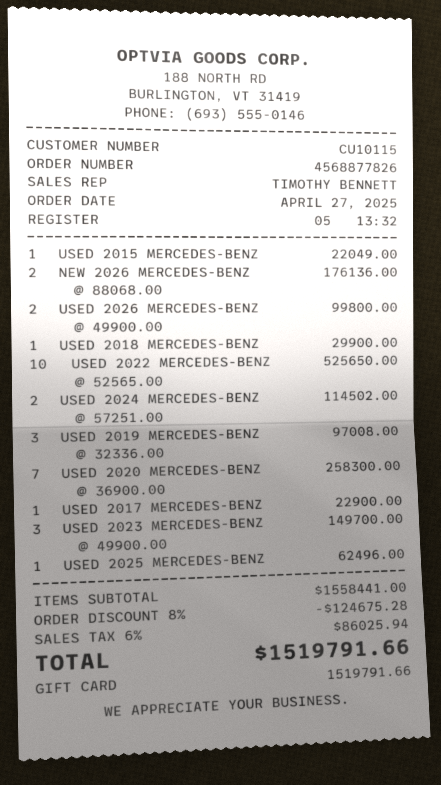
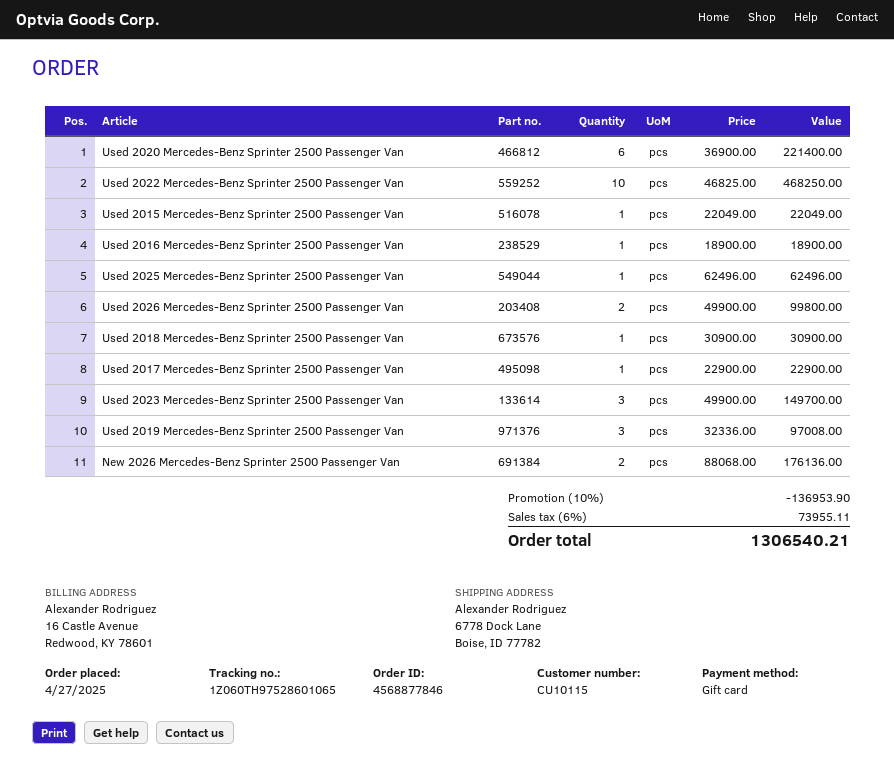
order number: 4568877826 -> 4568877846
USED 2018 MERCEDES-BENZ: 1 x 29900.00 = 29900.00 -> 1 x 30900.00 = 30900.00
USED 2022 MERCEDES-BENZ: 10 x 52565.00 = 525650.00 -> 10 x 46825.00 = 468250.00
USED 2024 MERCEDES-BENZ: 2 x 57251.00 = 114502.00 -> none
USED 2020 MERCEDES-BENZ: 7 x 36900.00 = 258300.00 -> 6 x 36900.00 = 221400.00
Used 2016 Mercedes-Benz Sprinter 2500 Passenger Van: none -> 1 x 18900.00 = 18900.00
discount: 8% = 124675.28 -> 10% = 136953.90
tax: 6% = 86025.94 -> 6% = 73955.11
total: 1519791.66 -> 1306540.21

